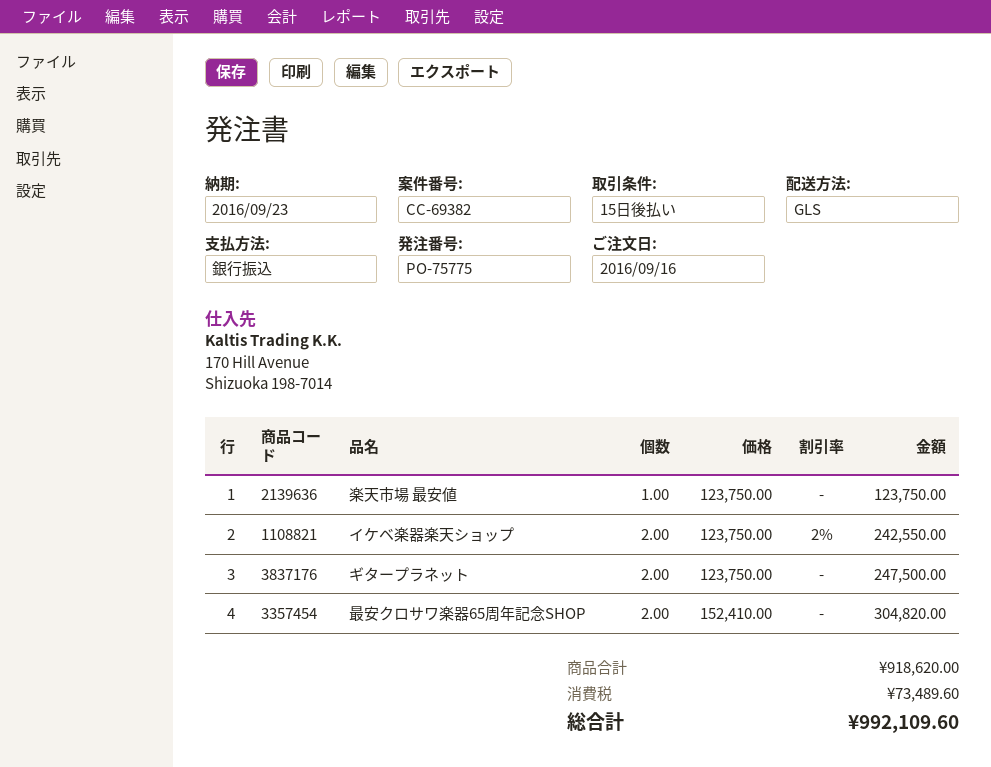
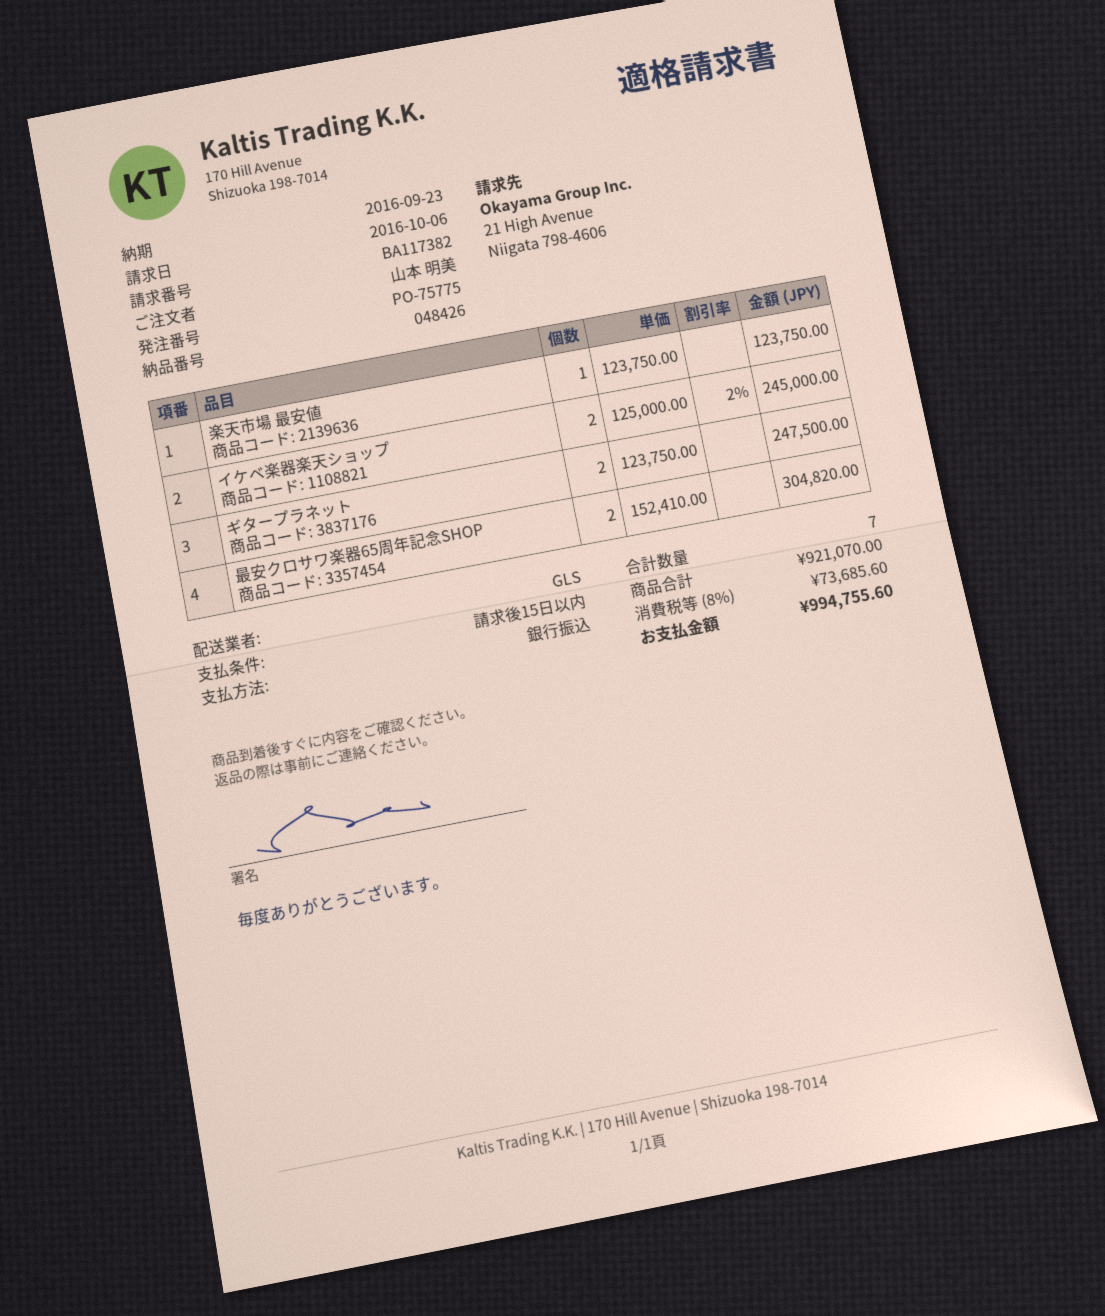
イケベ楽器楽天ショップ: 2 x 123750.00 - 2% = 242550.00 -> 2 x 125000.00 - 2% = 245000.00
subtotal: 918620.00 -> 921070.00
tax: 73489.60 -> 73685.60
total: 992109.60 -> 994755.60

